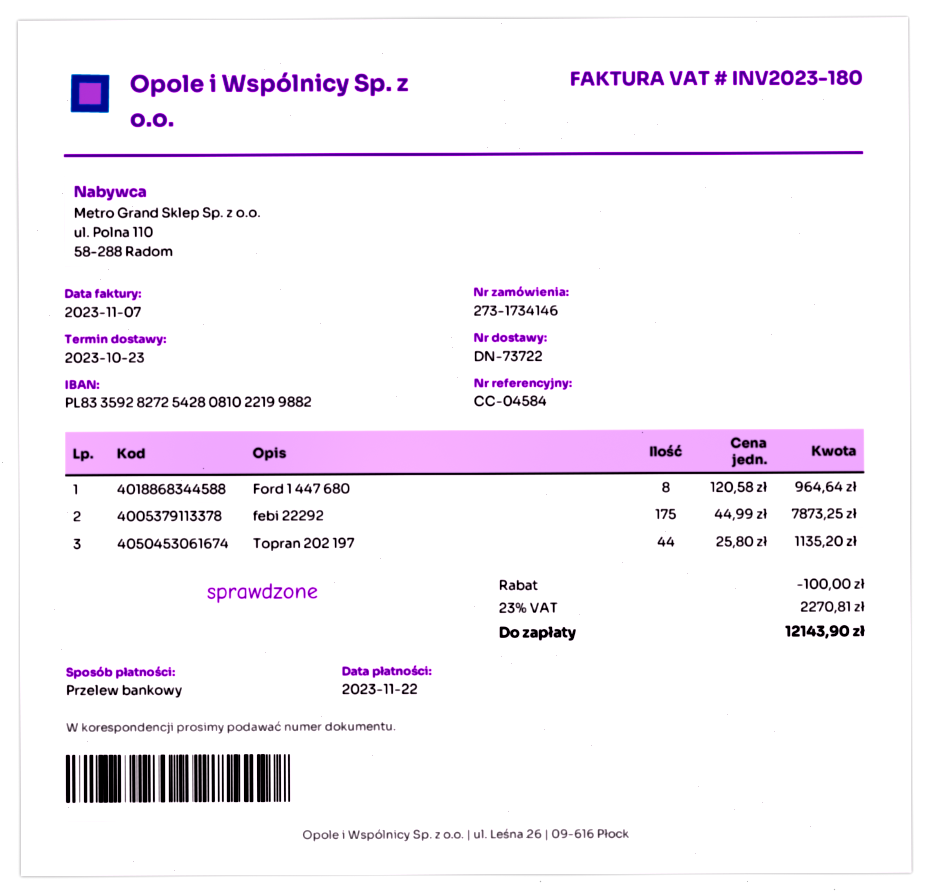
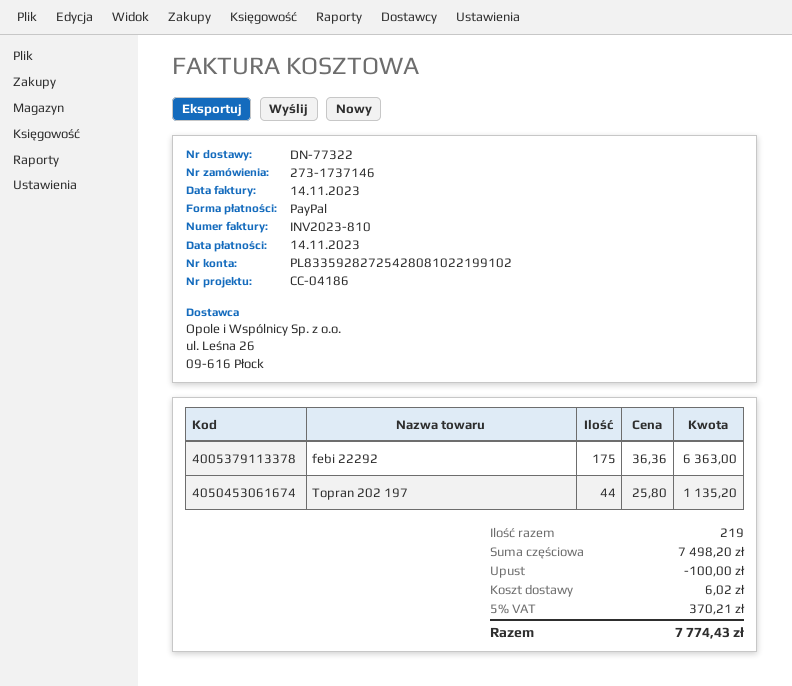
order number: 273-1734146 -> 273-1737146
delivery note number: DN-73722 -> DN-77322
invoice number: INV2023-180 -> INV2023-810
invoice date: 2023-11-07 -> 2023-11-14
due date: 2023-11-22 -> 2023-11-14
reference: CC-04584 -> CC-04186
payment method: bank transfer -> PayPal
bank account: PL83359282725428081022199882 -> PL83359282725428081022199102
Ford 1 447 680: 8 x 120.58 = 964.64 -> none
febi 22292: 175 x 44.99 = 7873.25 -> 175 x 36.36 = 6363.00
shipping: none -> 6.02
tax: 23% = 2270.81 -> 5% = 370.21
total: 12143.90 -> 7774.43

